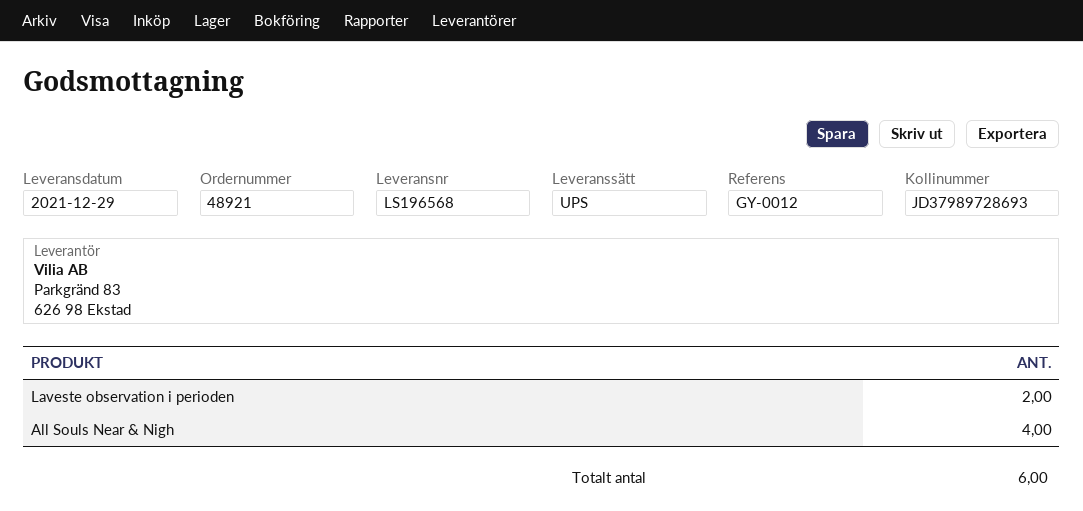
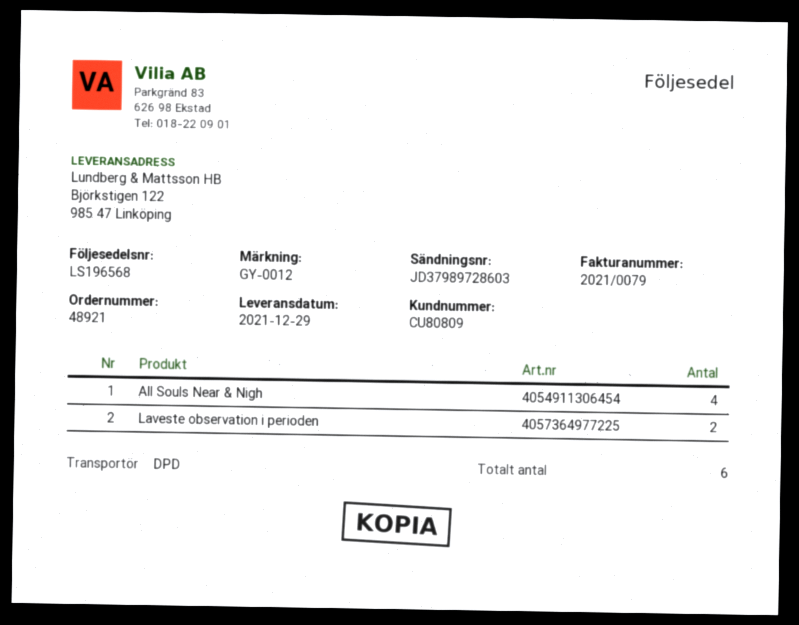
shipping method: UPS -> DPD
tracking number: JD37989728693 -> JD37989728603

